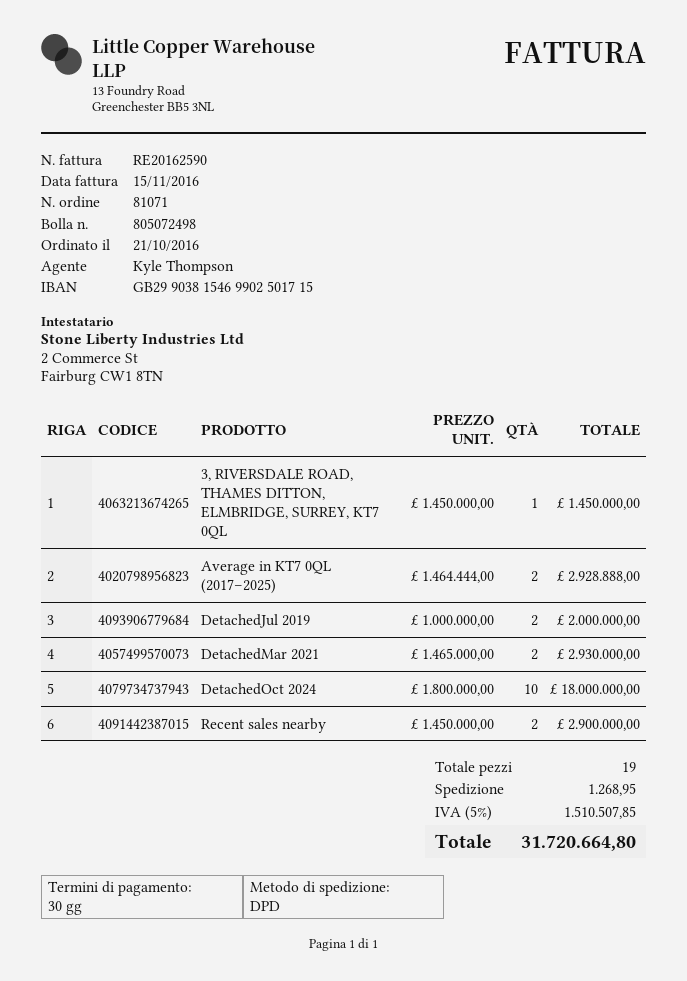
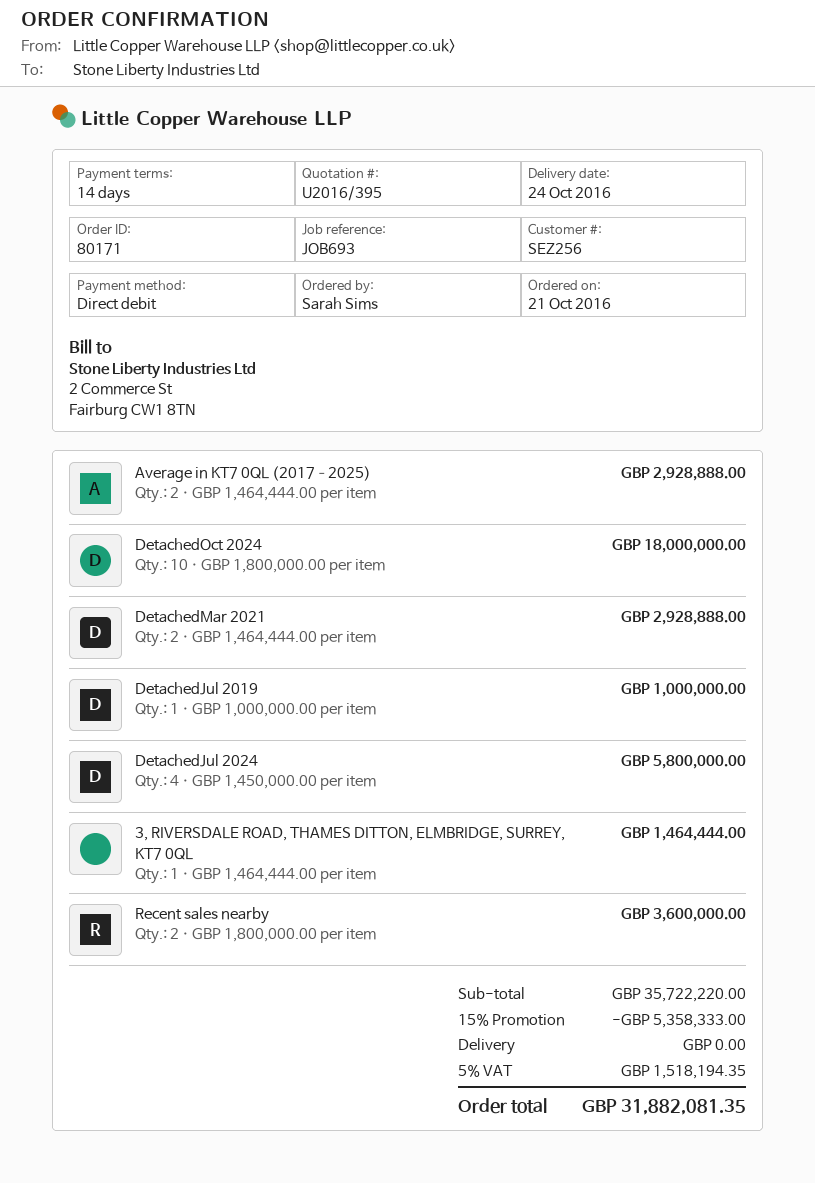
order number: 81071 -> 80171
payment terms: 30 days -> 14 days
3, RIVERSDALE ROAD, THAMES DITTON, ELMBRIDGE, SURREY, KT7 0QL: 1 x 1450000.00 = 1450000.00 -> 1 x 1464444.00 = 1464444.00
DetachedJul 2019: 2 x 1000000.00 = 2000000.00 -> 1 x 1000000.00 = 1000000.00
DetachedMar 2021: 2 x 1465000.00 = 2930000.00 -> 2 x 1464444.00 = 2928888.00
Recent sales nearby: 2 x 1450000.00 = 2900000.00 -> 2 x 1800000.00 = 3600000.00
DetachedJul 2024: none -> 4 x 1450000.00 = 5800000.00
discount: none -> 15% = 5358333.00
shipping: 1268.95 -> 0.00
tax: 5% = 1510507.85 -> 5% = 1518194.35
total: 31720664.80 -> 31882081.35

